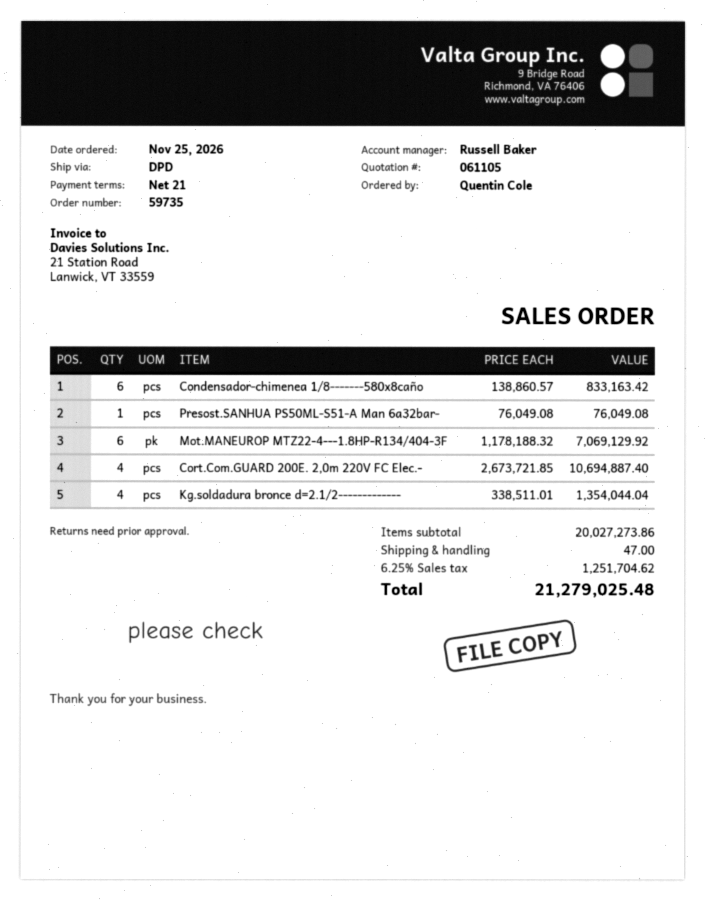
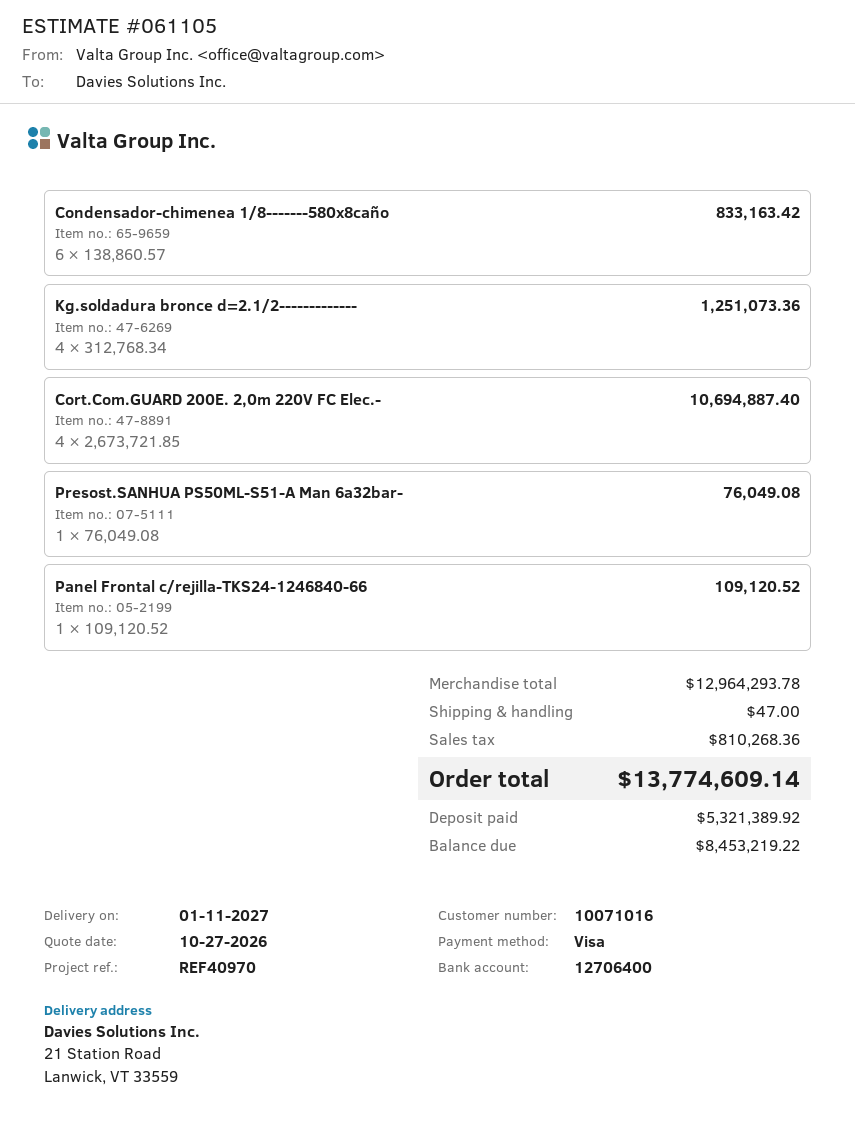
Mot.MANEUROP MTZ22-4---1.8HP-R134/404-3F: 6 x 1178188.32 = 7069129.92 -> none
Kg.soldadura bronce d=2.1/2-------------: 4 x 338511.01 = 1354044.04 -> 4 x 312768.34 = 1251073.36
Panel Frontal c/rejilla-TKS24-1246840-66: none -> 1 x 109120.52 = 109120.52
subtotal: 20027273.86 -> 12964293.78
tax: 1251704.62 -> 810268.36
total: 21279025.48 -> 13774609.14

